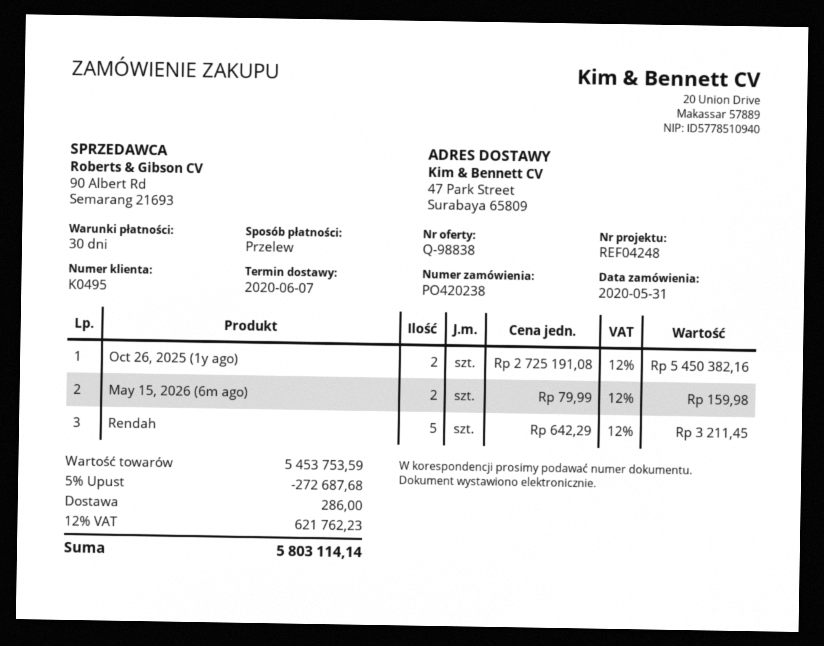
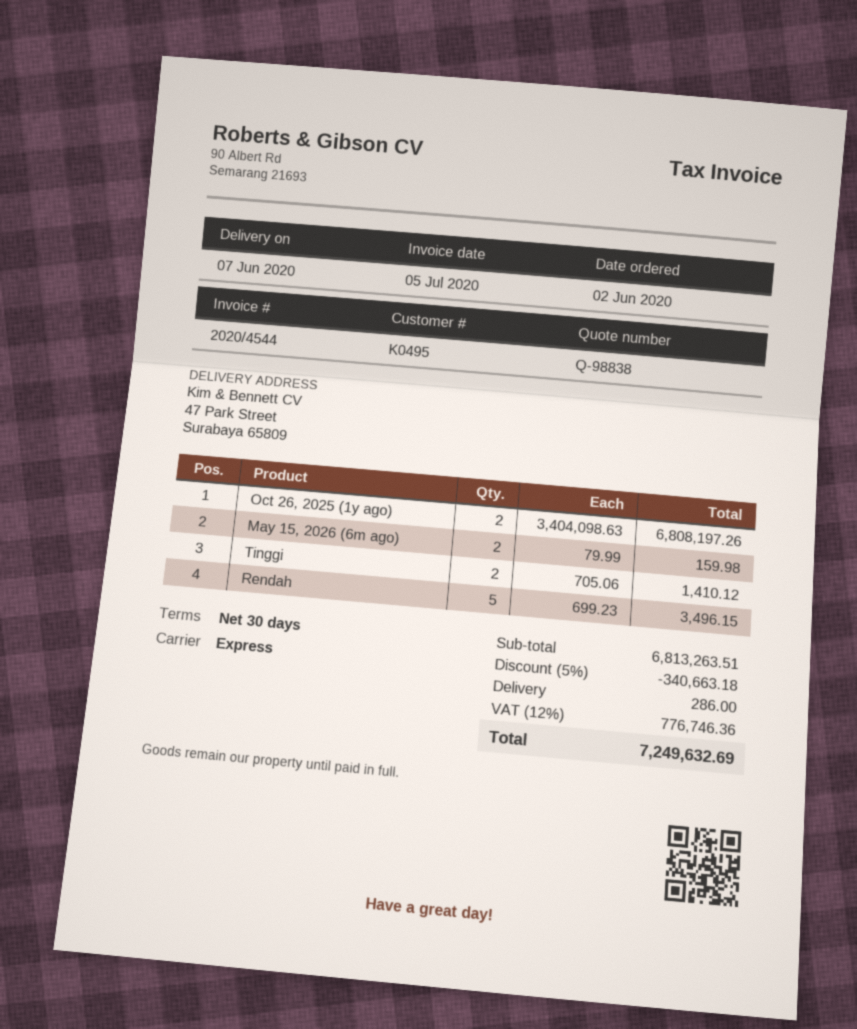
order date: 2020-05-31 -> 2020-06-02
Oct 26, 2025 (1y ago): 2 x 2725191.08 = 5450382.16 -> 2 x 3404098.63 = 6808197.26
Rendah: 5 x 642.29 = 3211.45 -> 5 x 699.23 = 3496.15
Tinggi: none -> 2 x 705.06 = 1410.12
subtotal: 5453753.59 -> 6813263.51
discount: 5% = 272687.68 -> 5% = 340663.18
tax: 12% = 621762.23 -> 12% = 776746.36
total: 5803114.14 -> 7249632.69

